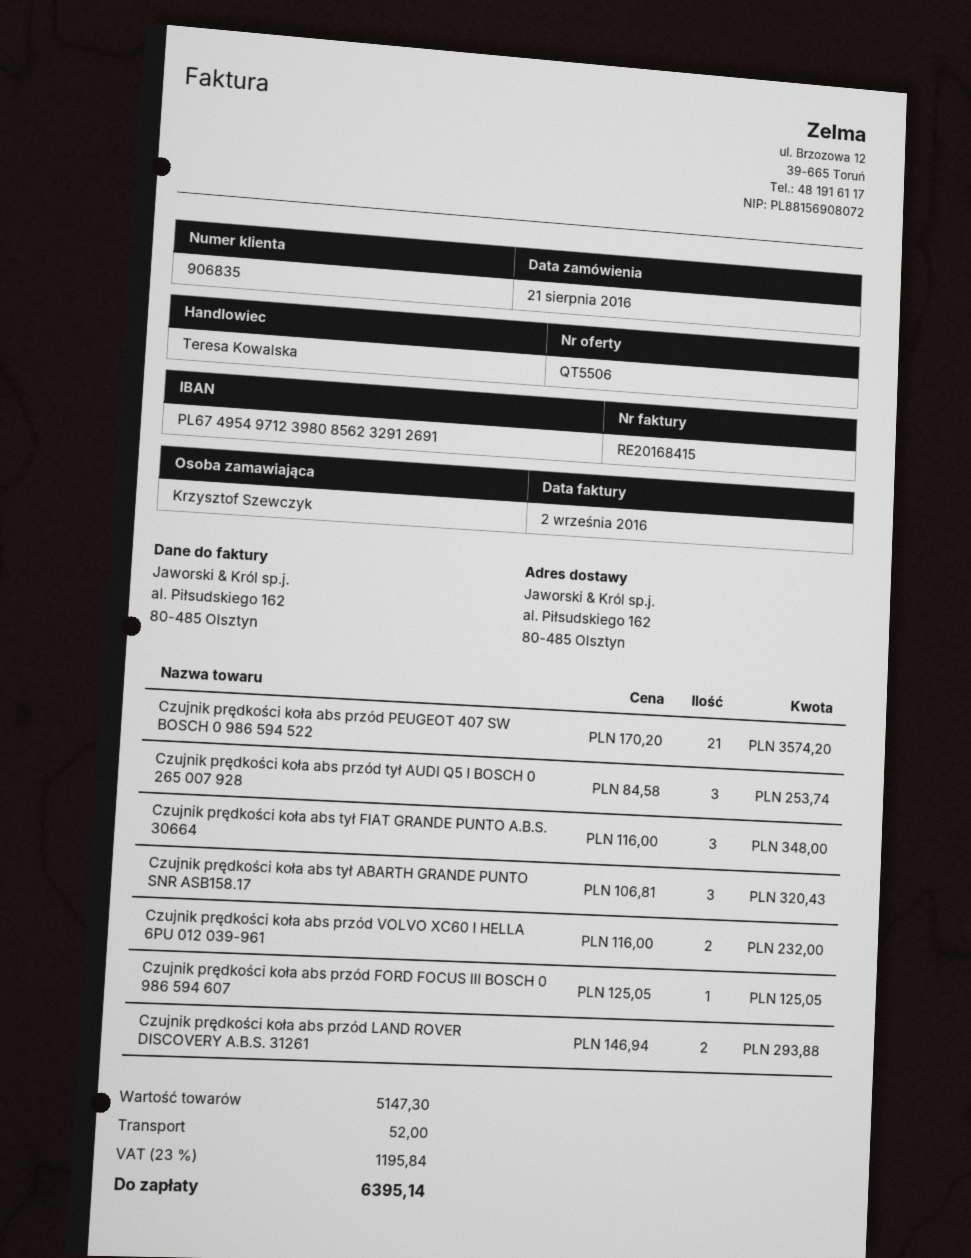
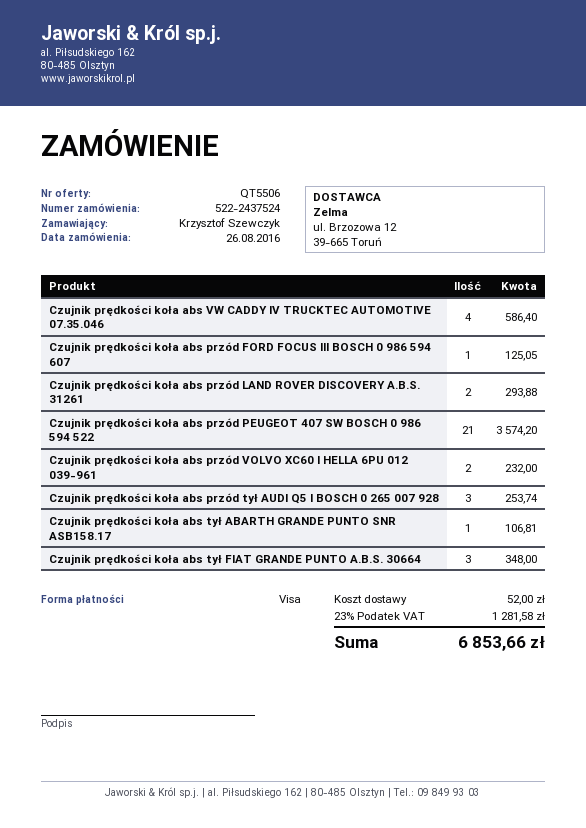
order date: 2016-08-21 -> 2016-08-26
Czujnik prędkości koła abs tył ABARTH GRANDE PUNTO SNR ASB158.17: 3 for 320.43 -> 1 for 106.81
Czujnik prędkości koła abs VW CADDY IV TRUCKTEC AUTOMOTIVE 07.35.046: none -> 4 for 586.40
tax: 23% = 1195.84 -> 23% = 1281.58
total: 6395.14 -> 6853.66

